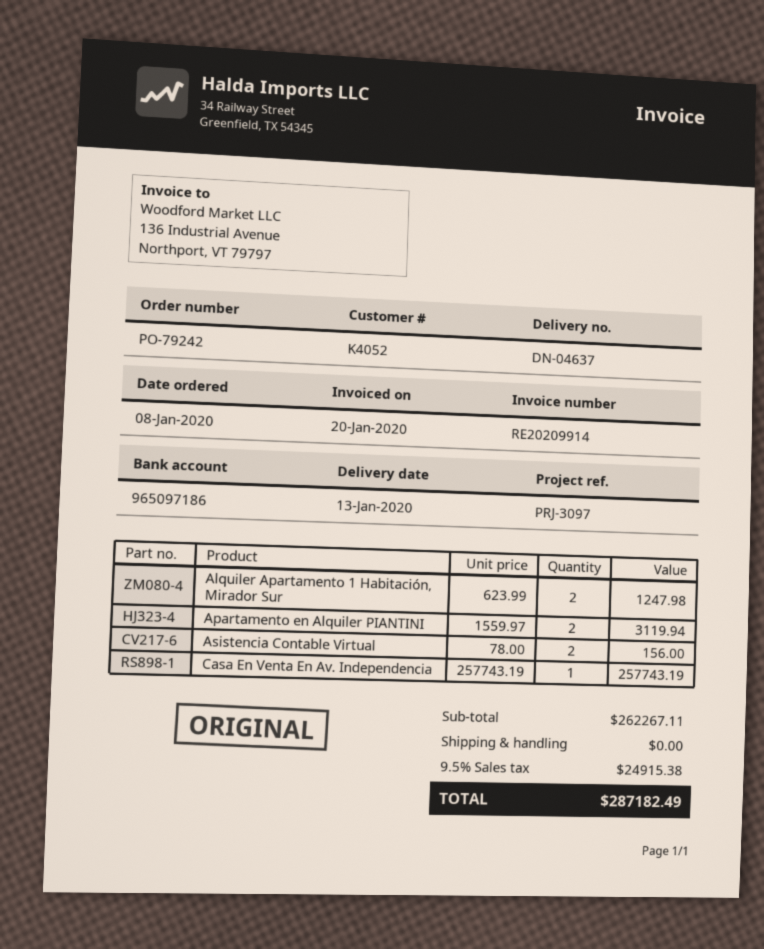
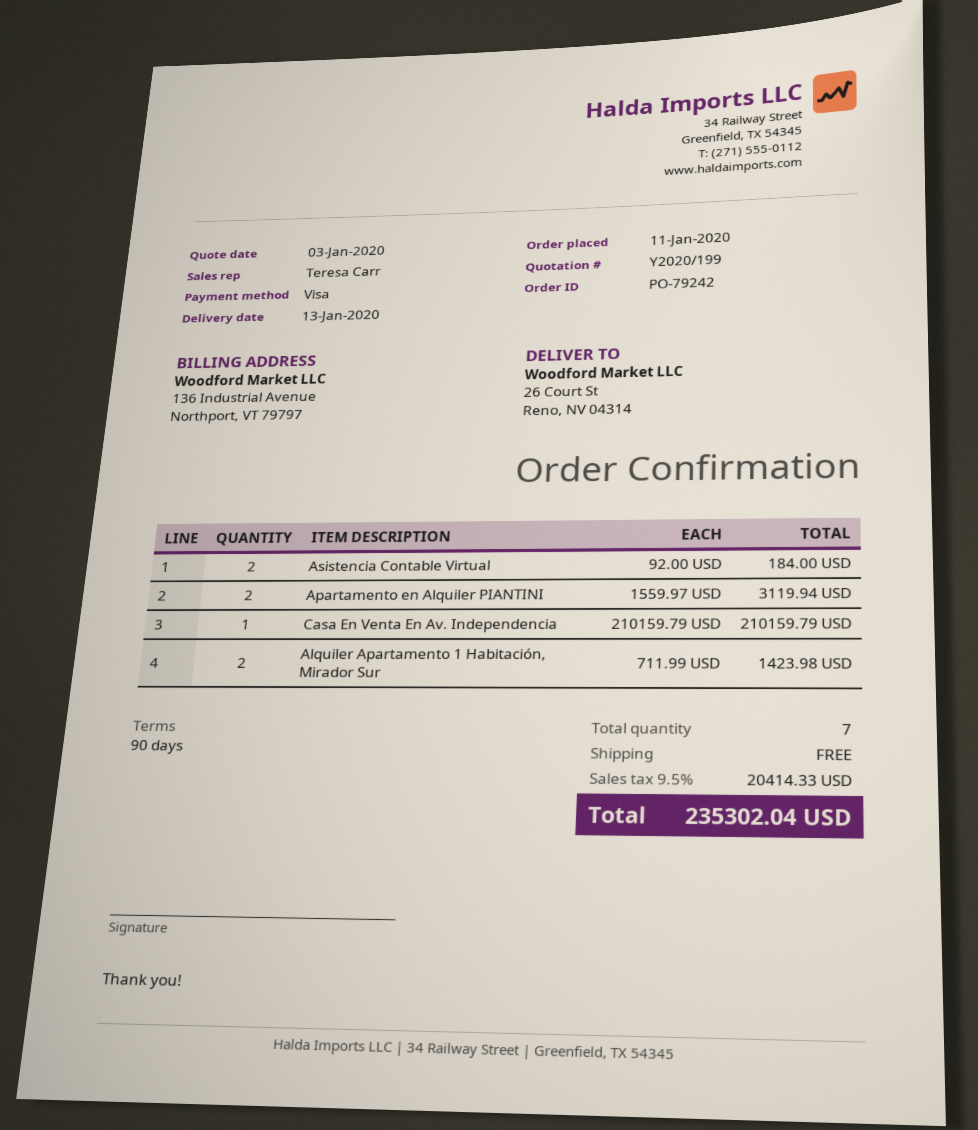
order date: 2020-01-08 -> 2020-01-11
Alquiler Apartamento 1 Habitación, Mirador Sur: 2 x 623.99 = 1247.98 -> 2 x 711.99 = 1423.98
Asistencia Contable Virtual: 2 x 78.00 = 156.00 -> 2 x 92.00 = 184.00
Casa En Venta En Av. Independencia: 1 x 257743.19 = 257743.19 -> 1 x 210159.79 = 210159.79
tax: 9.5% = 24915.38 -> 9.5% = 20414.33
total: 287182.49 -> 235302.04

